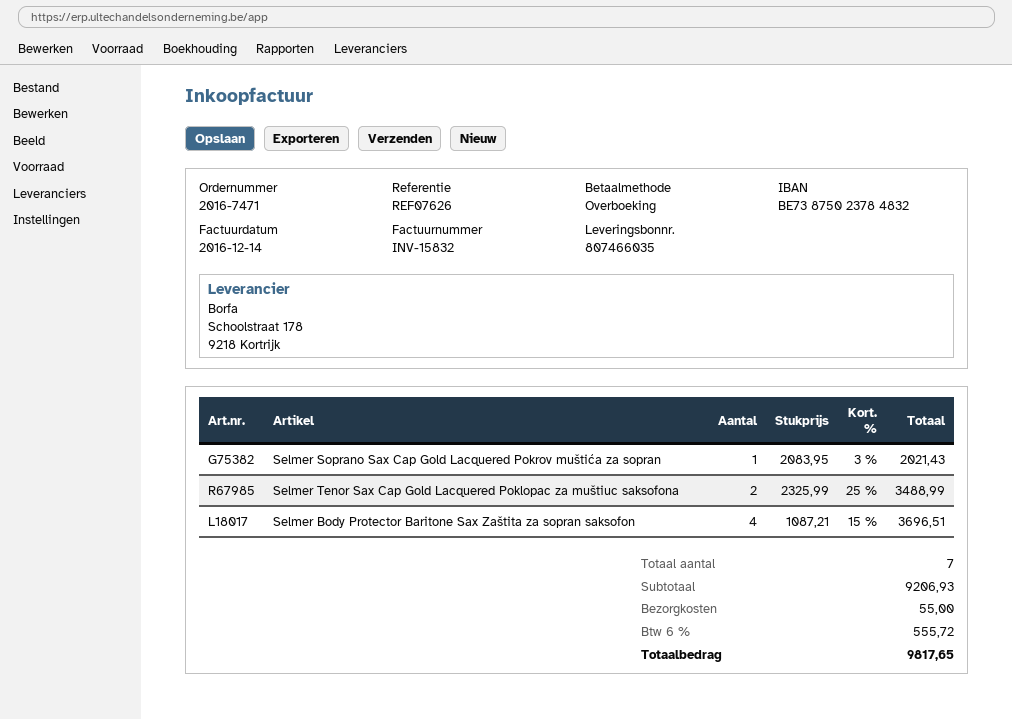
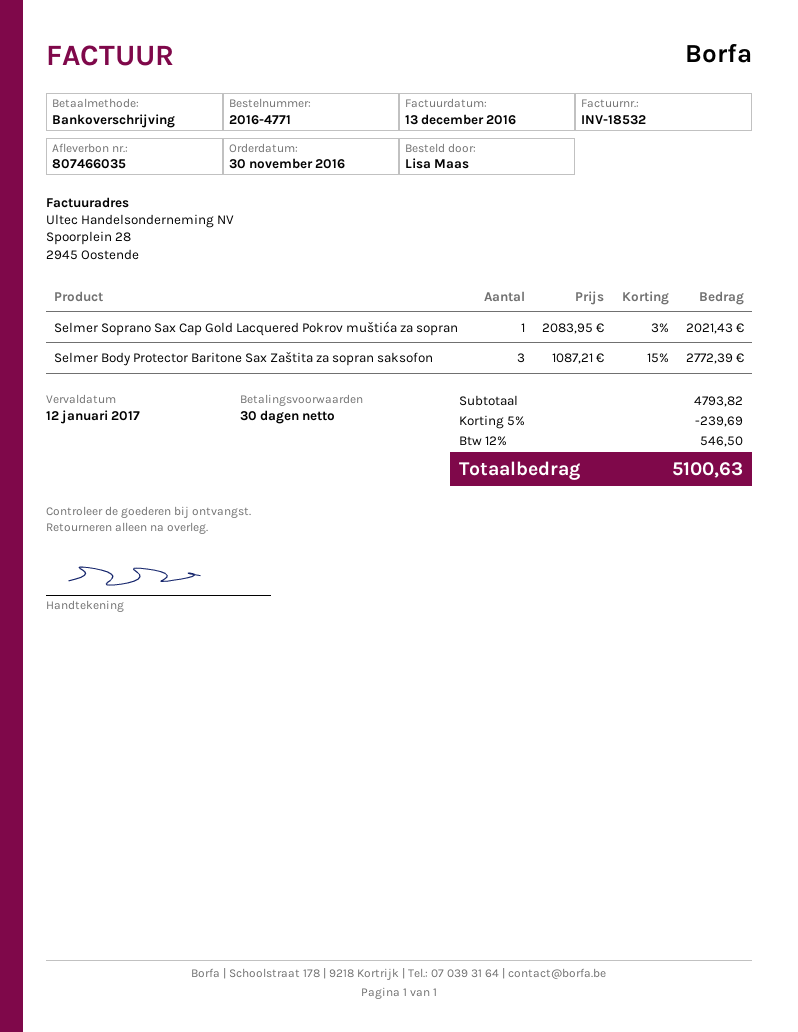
order number: 2016-7471 -> 2016-4771
invoice number: INV-15832 -> INV-18532
invoice date: 2016-12-14 -> 2016-12-13
Selmer Tenor Sax Cap Gold Lacquered Poklopac za muštiuc saksofona: 2 x 2325.99 - 25% = 3488.99 -> none
Selmer Body Protector Baritone Sax Zaštita za sopran saksofon: 4 x 1087.21 - 15% = 3696.51 -> 3 x 1087.21 - 15% = 2772.39
subtotal: 9206.93 -> 4793.82
discount: none -> 5% = 239.69
shipping: 55.00 -> none
tax: 6% = 555.72 -> 12% = 546.50
total: 9817.65 -> 5100.63

